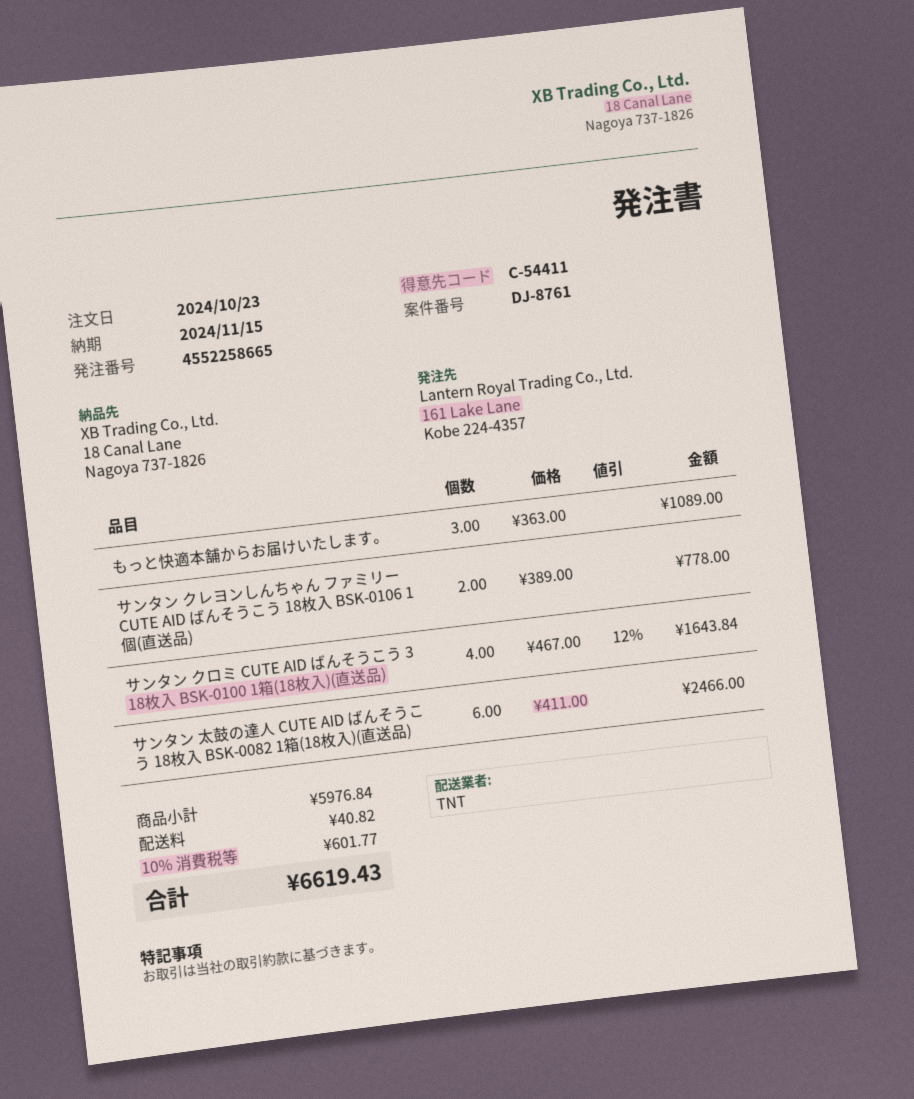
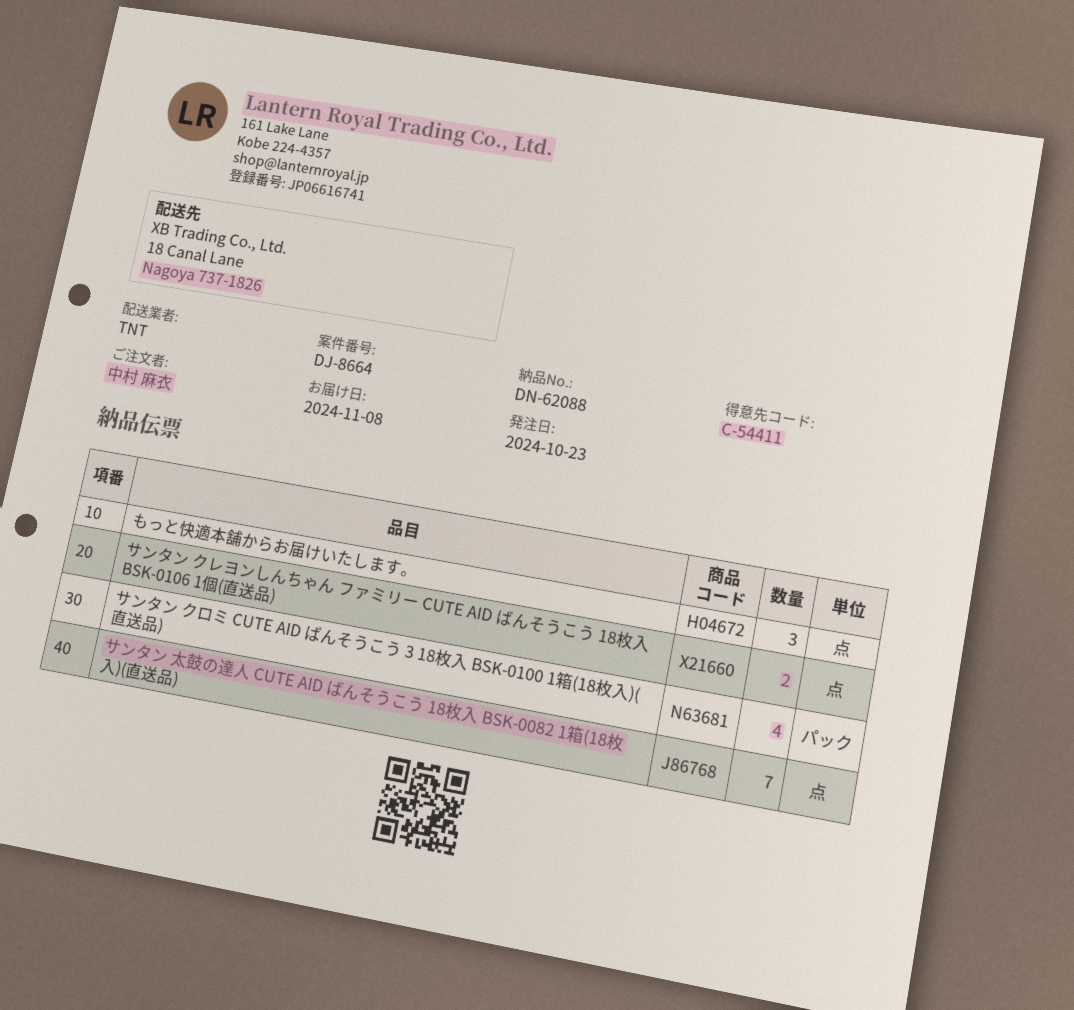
delivery date: 2024-11-15 -> 2024-11-08
reference: DJ-8761 -> DJ-8664
サンタン 太鼓の達人 CUTE AID ばんそうこう 18枚入 BSK-0082 1箱(18枚入)(直送品): 6 -> 7

